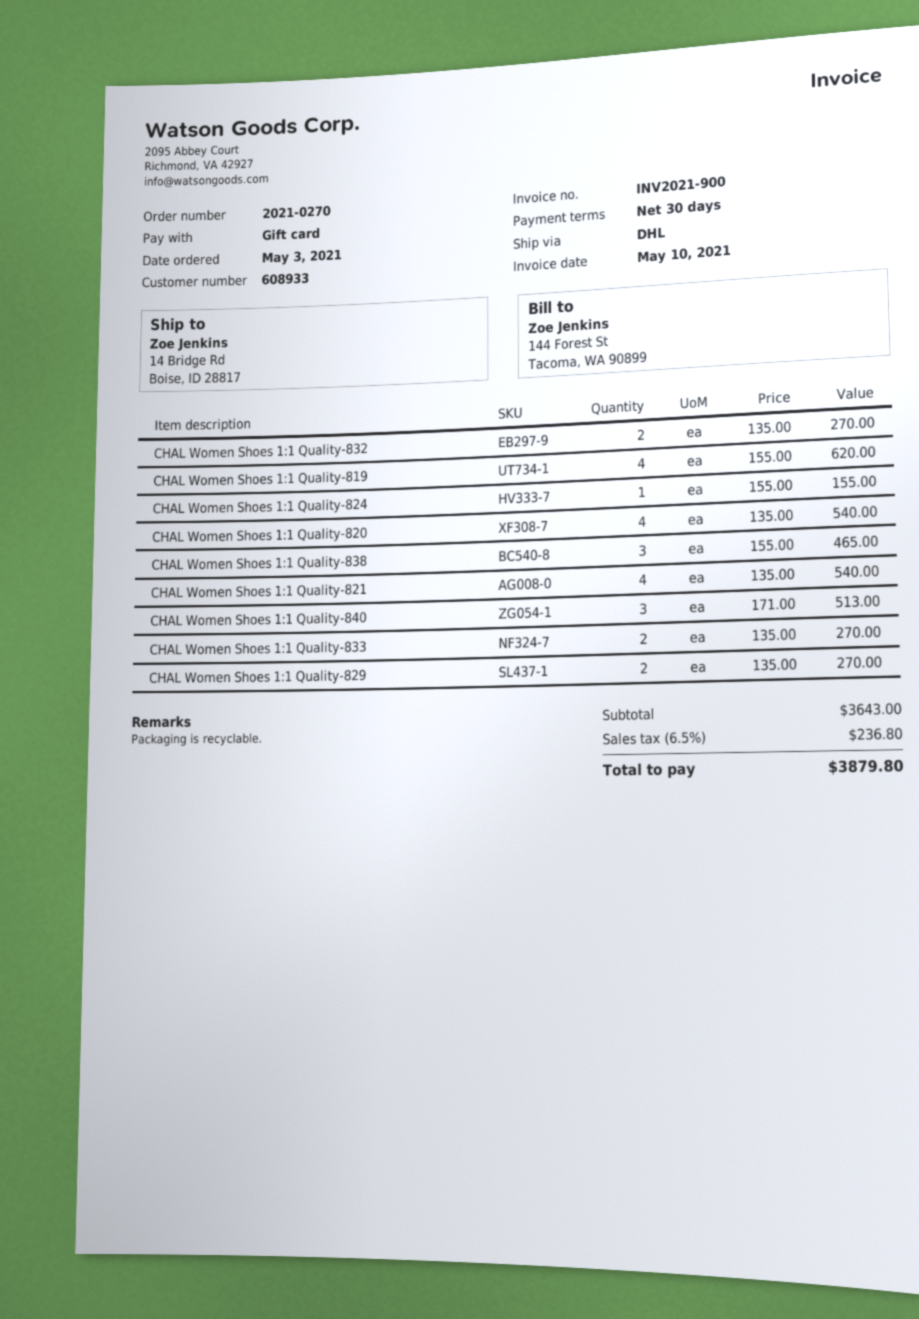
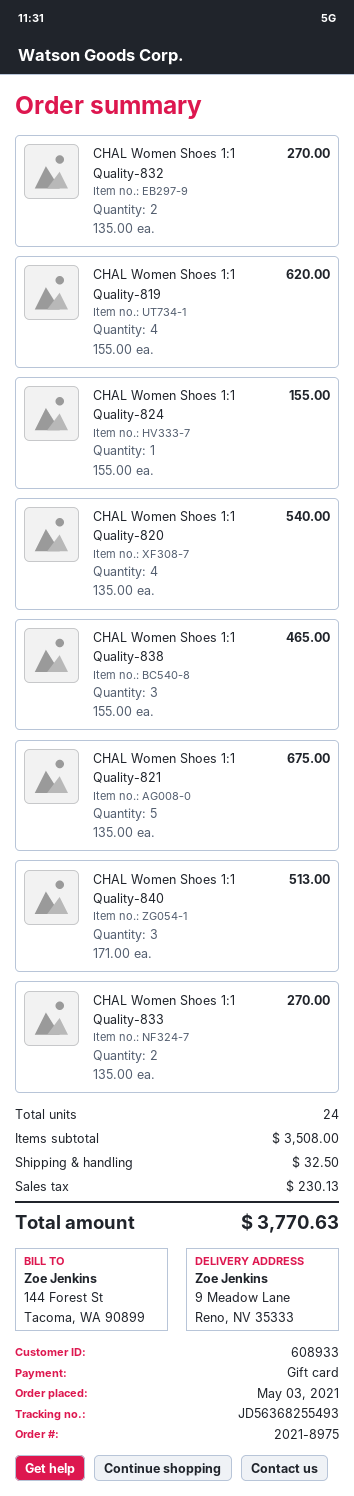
order number: 2021-0270 -> 2021-8975
ship to: 14 Bridge Rd, Boise, ID 28817 -> 9 Meadow Lane, Reno, NV 35333
CHAL Women Shoes 1:1 Quality-821: 4 x 135.00 = 540.00 -> 5 x 135.00 = 675.00
CHAL Women Shoes 1:1 Quality-829: 2 x 135.00 = 270.00 -> none
subtotal: 3643.00 -> 3508.00
shipping: none -> 32.50
tax: 236.80 -> 230.13
total: 3879.80 -> 3770.63

